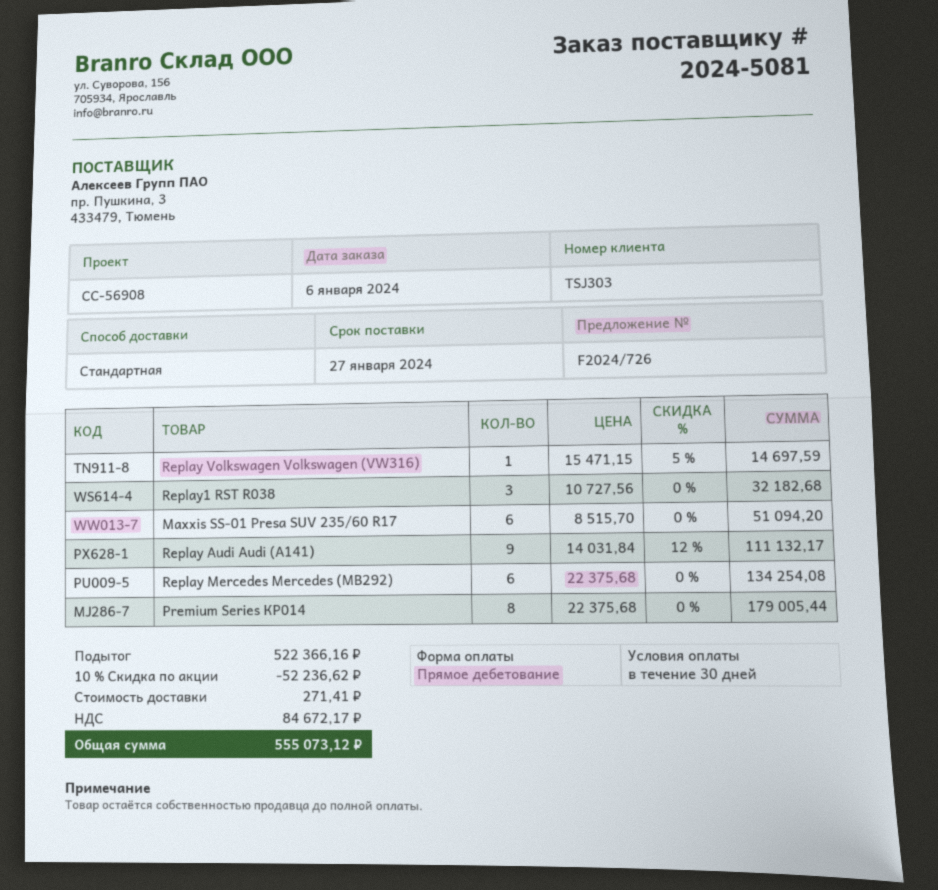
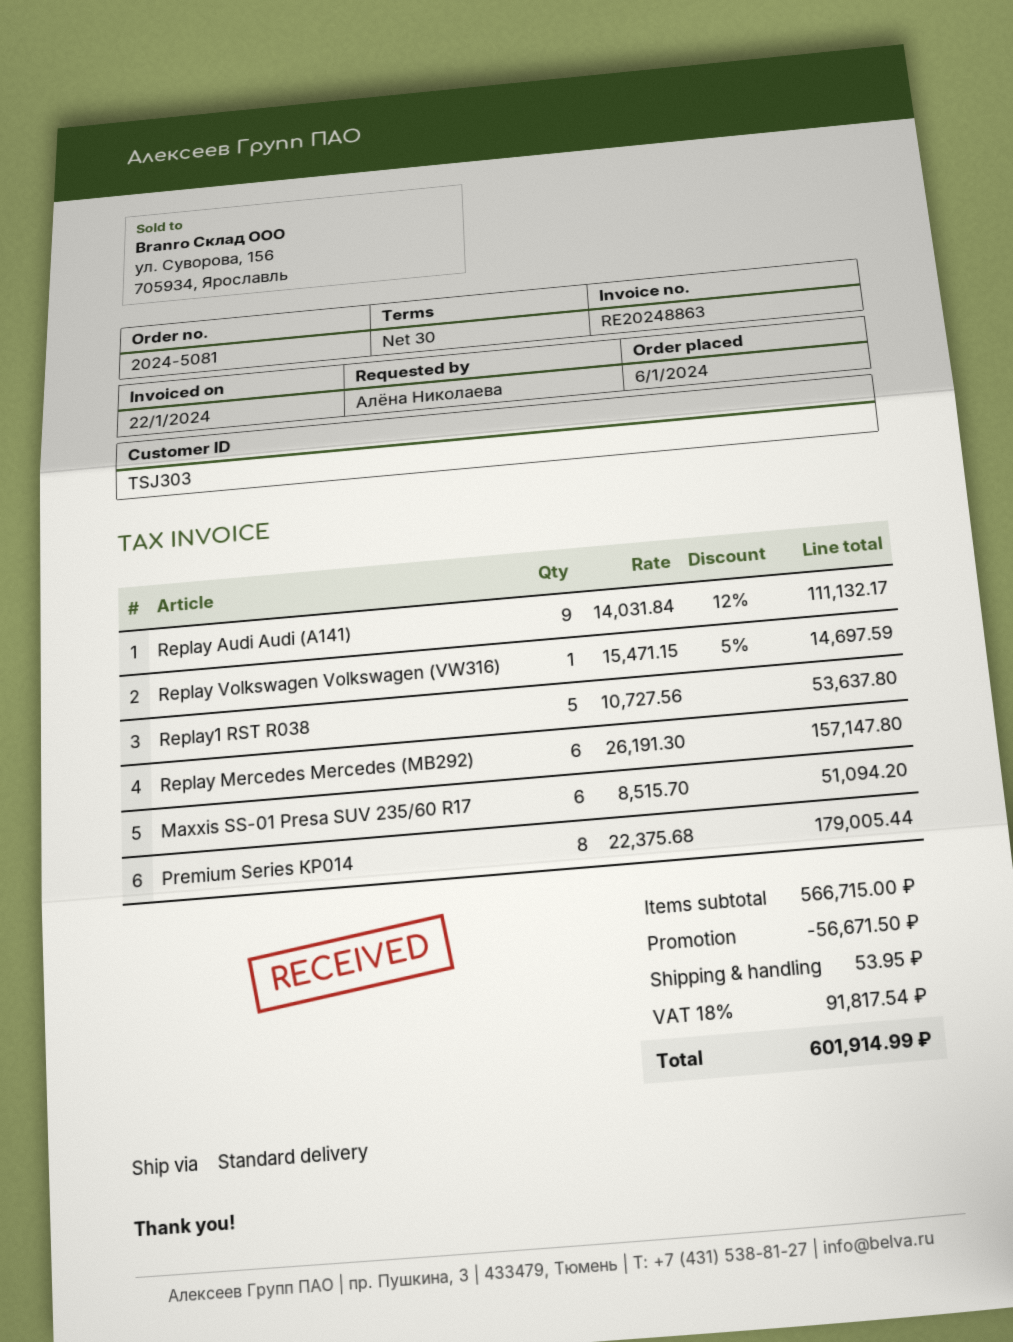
Replay1 RST R038: 3 x 10727.56 = 32182.68 -> 5 x 10727.56 = 53637.80
Replay Mercedes Mercedes (MB292): 6 x 22375.68 = 134254.08 -> 6 x 26191.30 = 157147.80
subtotal: 522366.16 -> 566715.00
discount: 52236.62 -> 56671.50
shipping: 271.41 -> 53.95
tax: 84672.17 -> 91817.54
total: 555073.12 -> 601914.99

